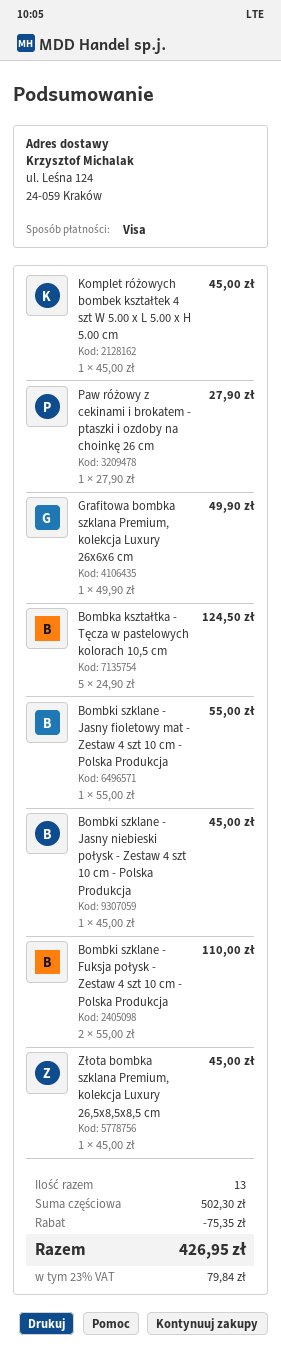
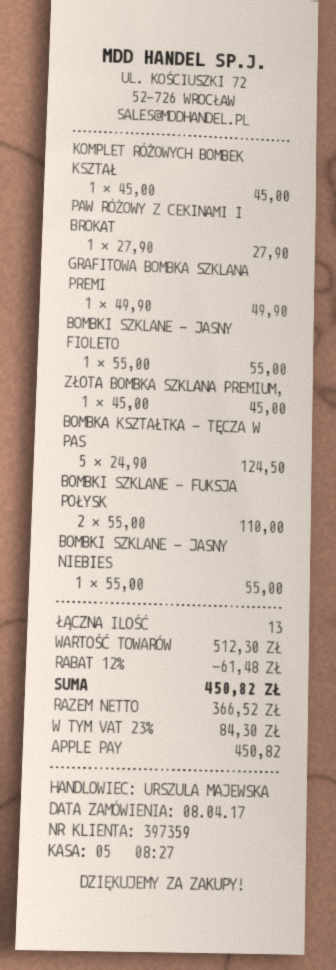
payment method: Visa -> Apple Pay
Bombki szklane - Jasny niebieski połysk - Zestaw 4 szt 10 cm - Polska Produkcja: 1 x 45.00 = 45.00 -> 1 x 55.00 = 55.00
subtotal: 502.30 -> 512.30
discount: 75.35 -> 61.48
tax: 23% = 79.84 -> 23% = 84.30
total: 426.95 -> 450.82

